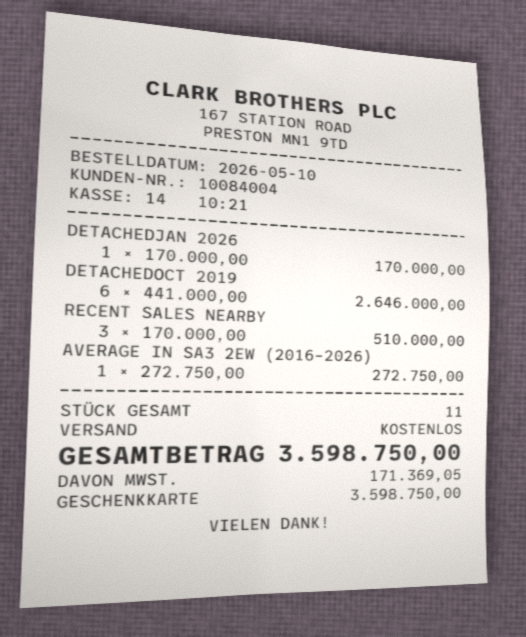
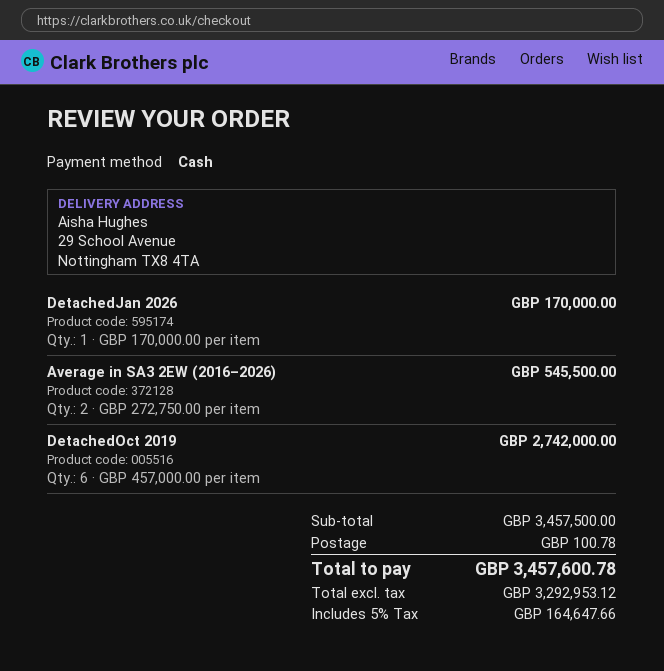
payment method: gift card -> cash
DETACHEDOCT 2019: 6 x 441000.00 = 2646000.00 -> 6 x 457000.00 = 2742000.00
RECENT SALES NEARBY: 3 x 170000.00 = 510000.00 -> none
AVERAGE IN SA3 2EW (2016–2026): 1 x 272750.00 = 272750.00 -> 2 x 272750.00 = 545500.00
shipping: 0.00 -> 100.78
tax: 171369.05 -> 164647.66
total: 3598750.00 -> 3457600.78

